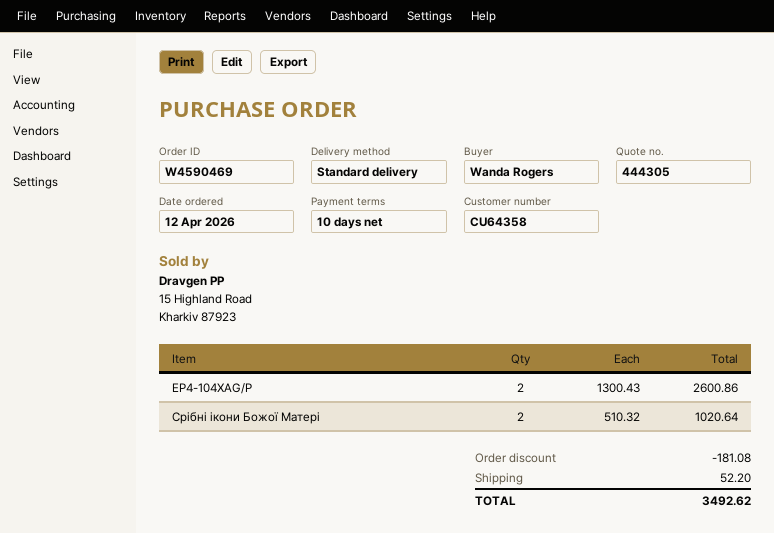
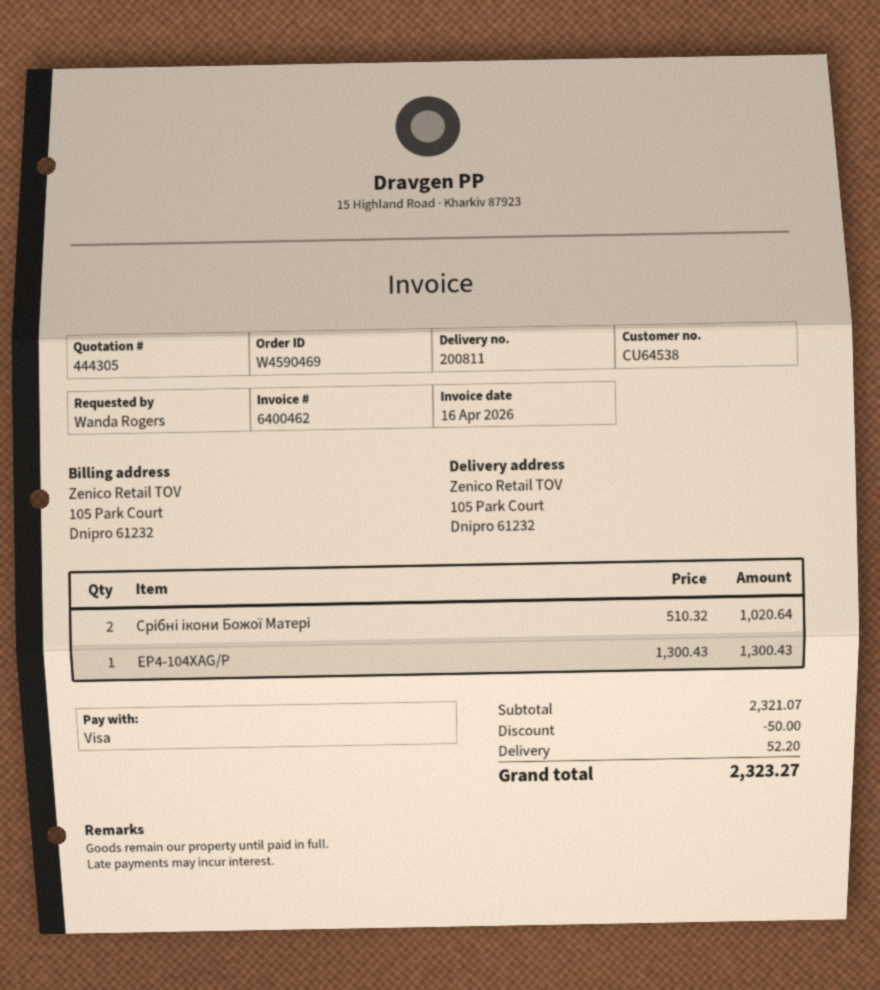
customer number: CU64358 -> CU64538
EP4-104XAG/P: 2 x 1300.43 = 2600.86 -> 1 x 1300.43 = 1300.43
discount: 181.08 -> 50.00
total: 3492.62 -> 2323.27

